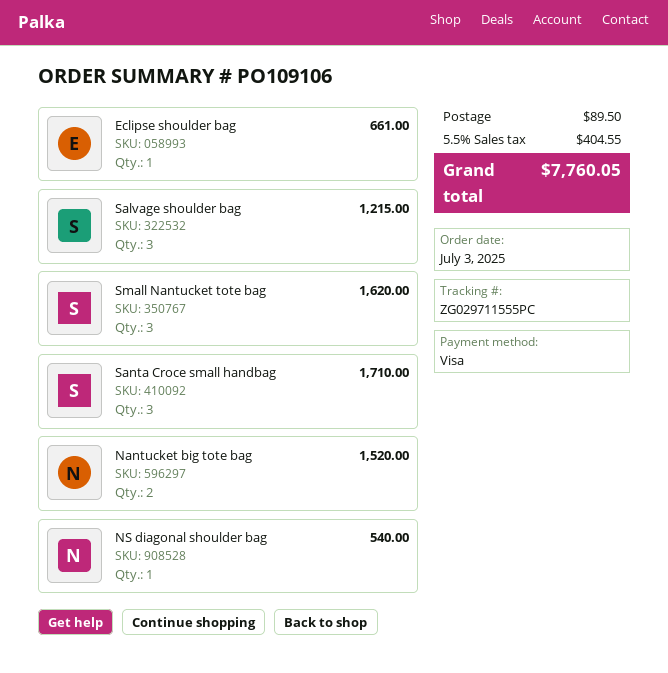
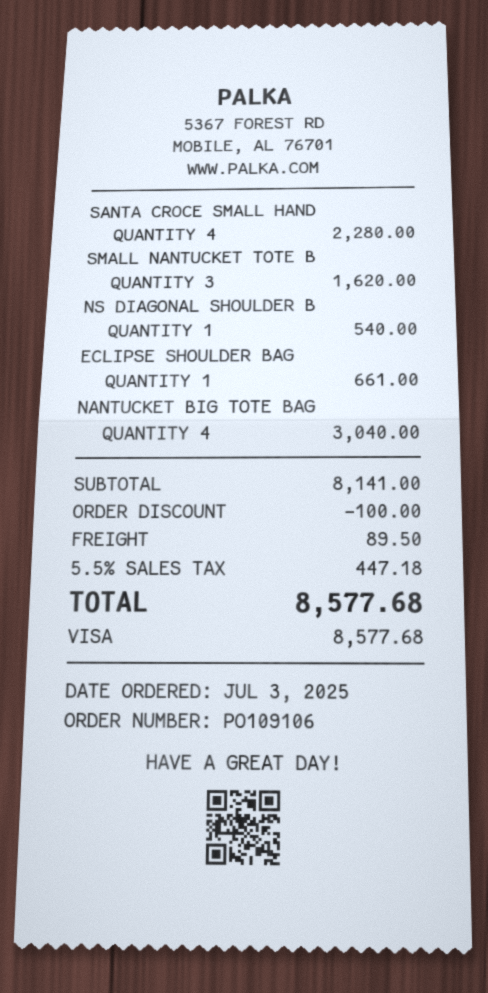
Salvage shoulder bag: 3 for 1215.00 -> none
Santa Croce small handbag: 3 for 1710.00 -> 4 for 2280.00
Nantucket big tote bag: 2 for 1520.00 -> 4 for 3040.00
discount: none -> 100.00
tax: 5.5% = 404.55 -> 5.5% = 447.18
total: 7760.05 -> 8577.68

